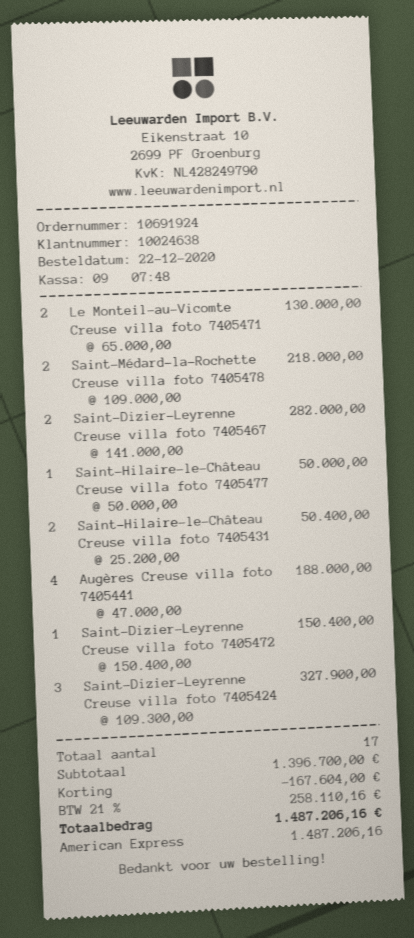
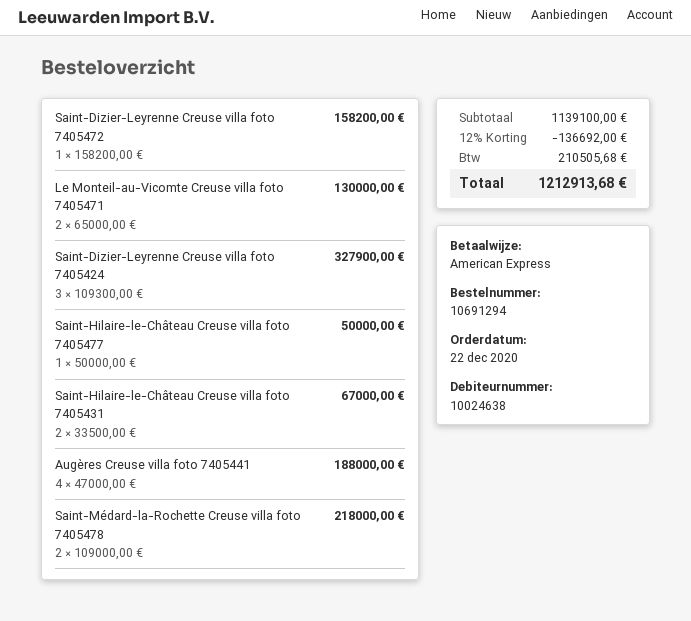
order number: 10691924 -> 10691294
Saint-Dizier-Leyrenne Creuse villa foto 7405467: 2 x 141000.00 = 282000.00 -> none
Saint-Hilaire-le-Château Creuse villa foto 7405431: 2 x 25200.00 = 50400.00 -> 2 x 33500.00 = 67000.00
Saint-Dizier-Leyrenne Creuse villa foto 7405472: 1 x 150400.00 = 150400.00 -> 1 x 158200.00 = 158200.00
subtotal: 1396700.00 -> 1139100.00
discount: 167604.00 -> 136692.00
tax: 258110.16 -> 210505.68
total: 1487206.16 -> 1212913.68

